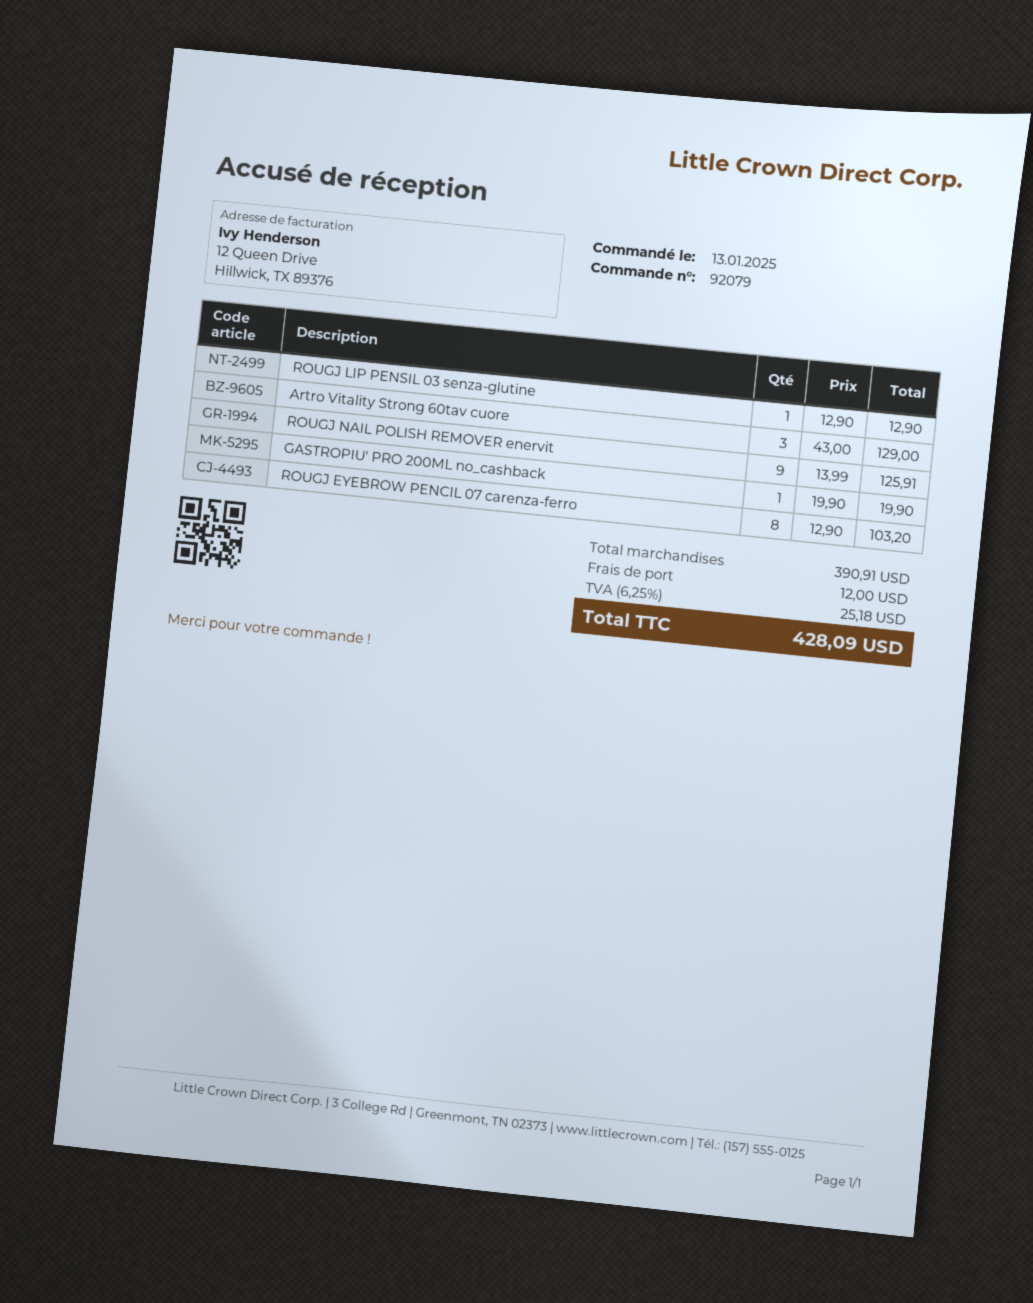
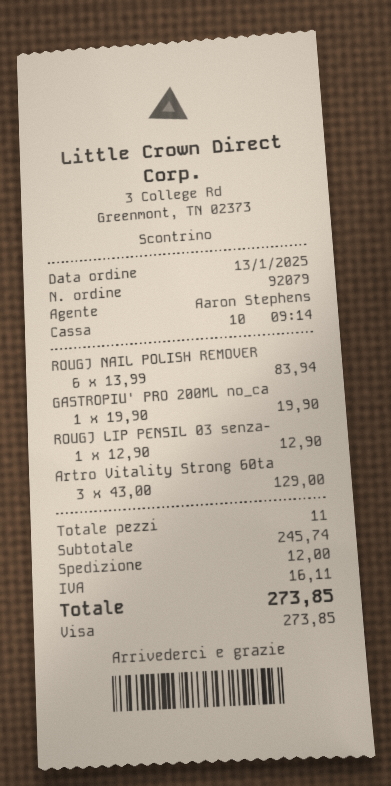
ROUGJ NAIL POLISH REMOVER enervit: 9 x 13.99 = 125.91 -> 6 x 13.99 = 83.94
ROUGJ EYEBROW PENCIL 07 carenza-ferro: 8 x 12.90 = 103.20 -> none
subtotal: 390.91 -> 245.74
tax: 25.18 -> 16.11
total: 428.09 -> 273.85

